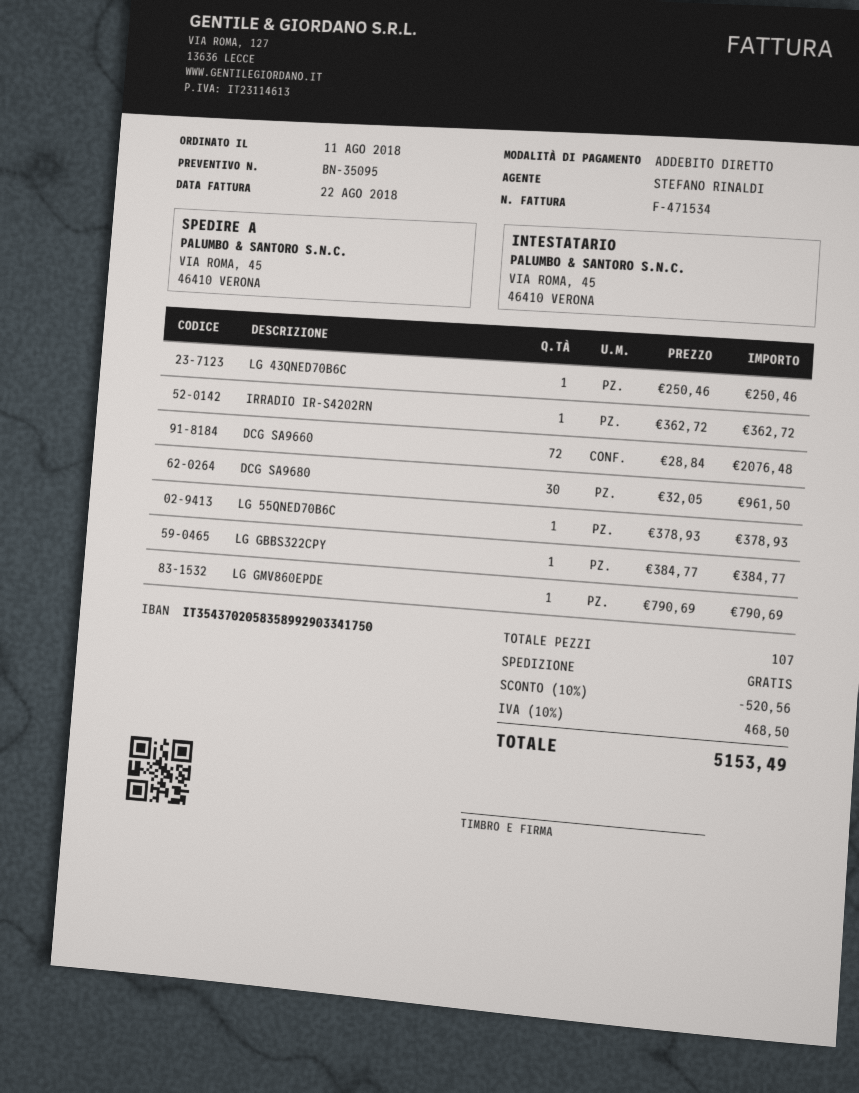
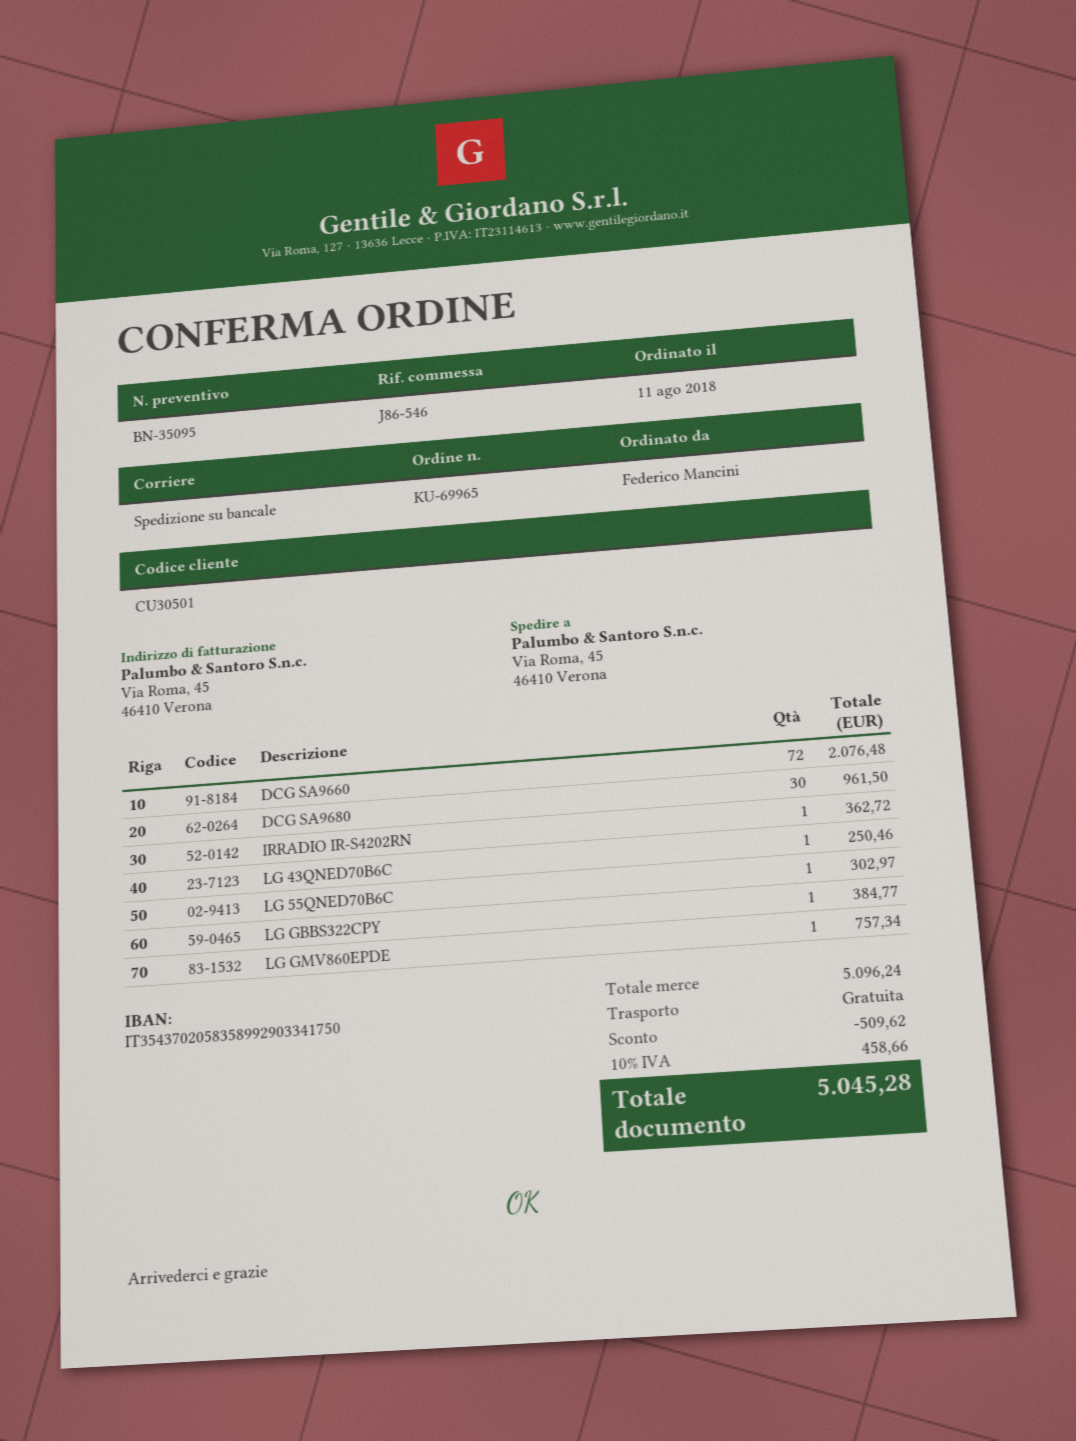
LG 55QNED70B6C: 1 for 378.93 -> 1 for 302.97
LG GMV860EPDE: 1 for 790.69 -> 1 for 757.34
discount: 520.56 -> 509.62
tax: 10% = 468.50 -> 10% = 458.66
total: 5153.49 -> 5045.28

